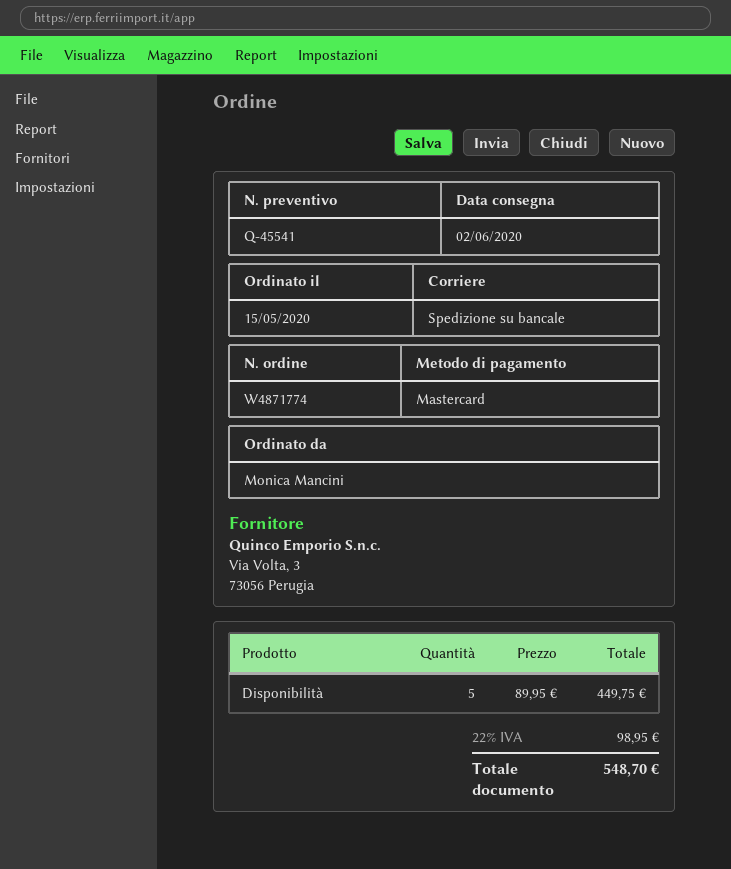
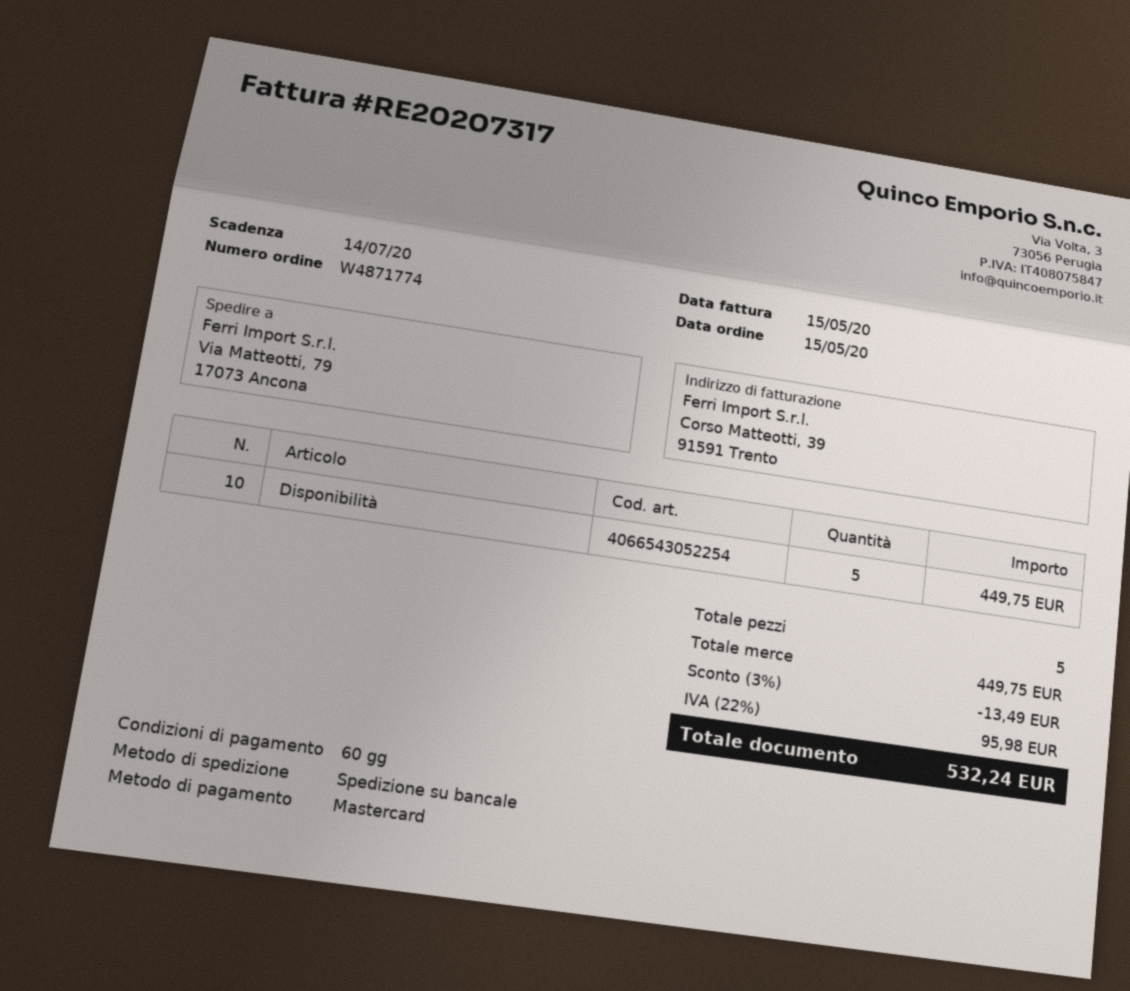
discount: none -> 3% = 13.49
tax: 22% = 98.95 -> 22% = 95.98
total: 548.70 -> 532.24

